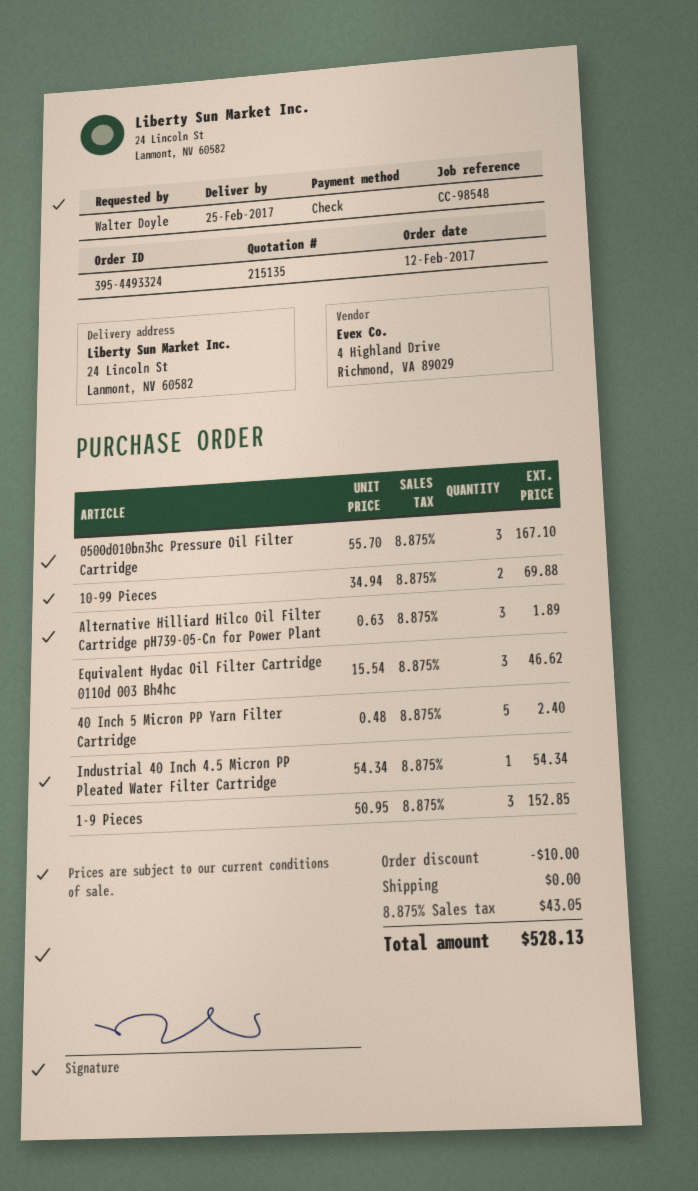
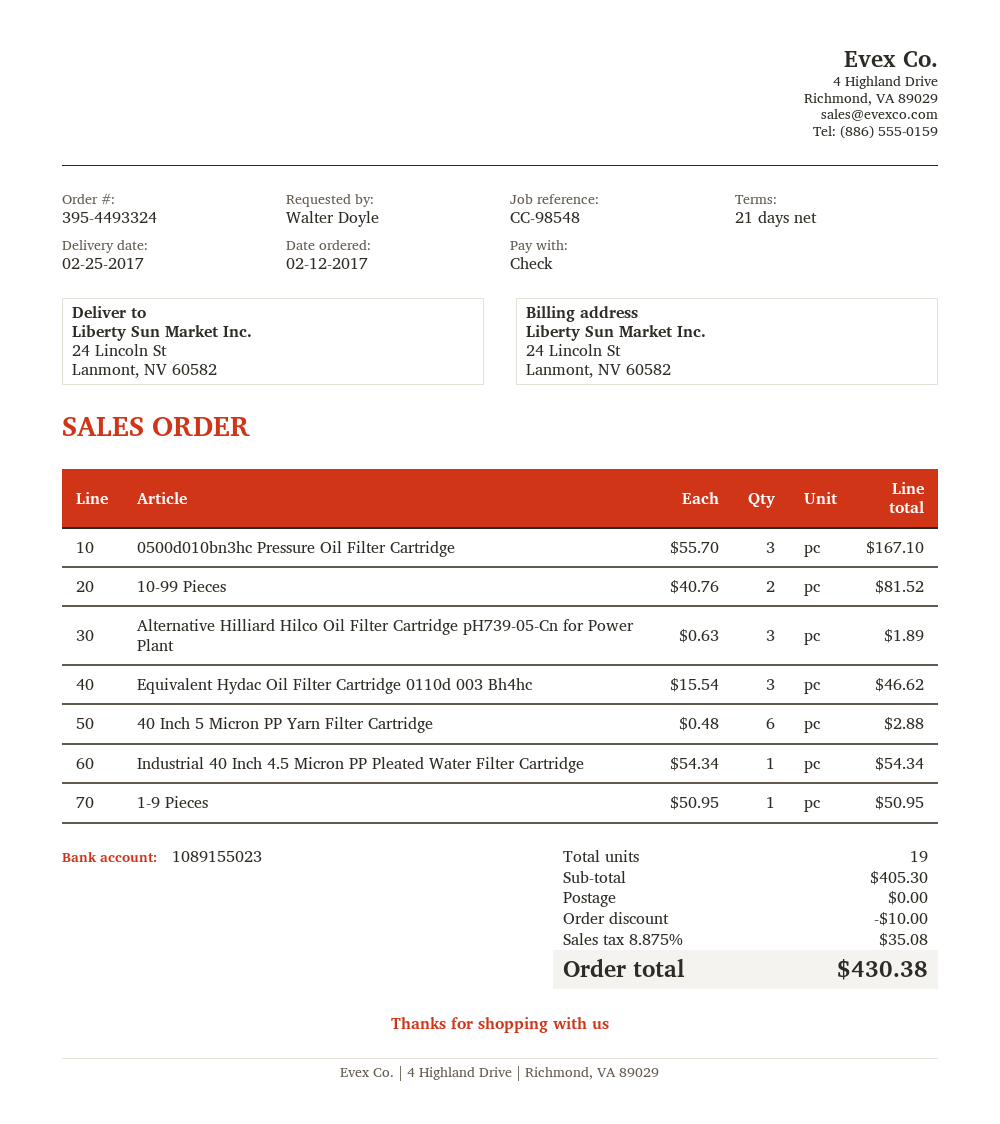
10-99 Pieces: 2 x 34.94 = 69.88 -> 2 x 40.76 = 81.52
40 Inch 5 Micron PP Yarn Filter Cartridge: 5 x 0.48 = 2.40 -> 6 x 0.48 = 2.88
1-9 Pieces: 3 x 50.95 = 152.85 -> 1 x 50.95 = 50.95
tax: 8.875% = 43.05 -> 8.875% = 35.08
total: 528.13 -> 430.38

